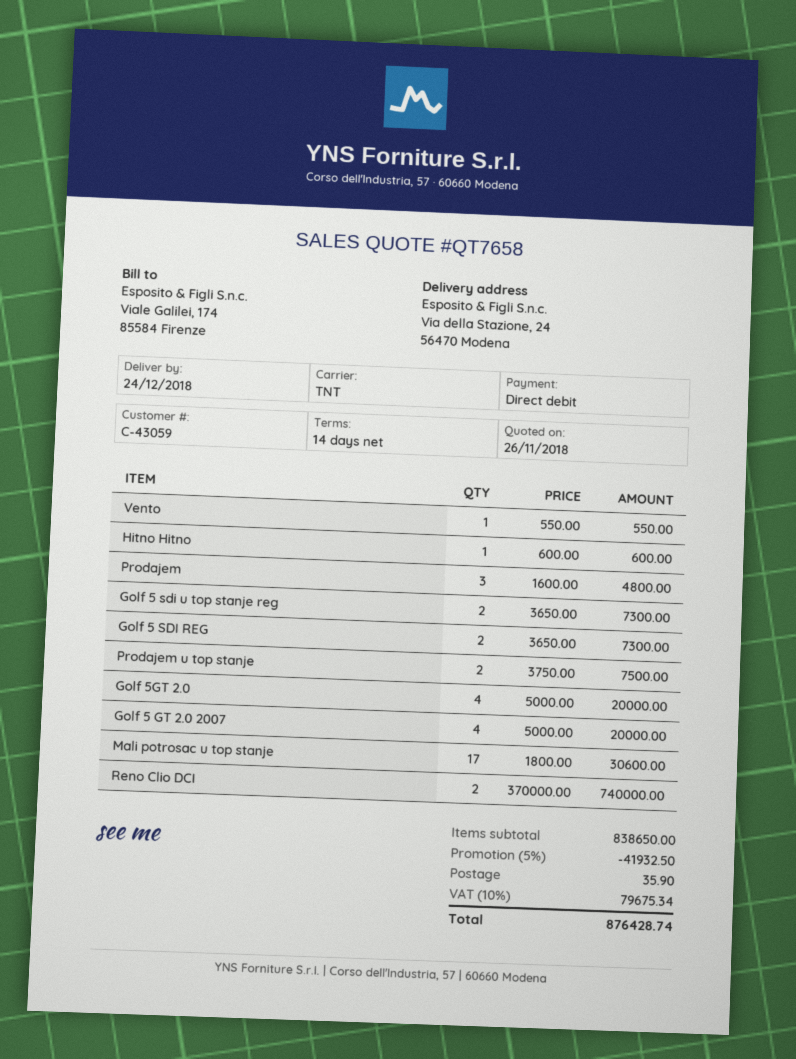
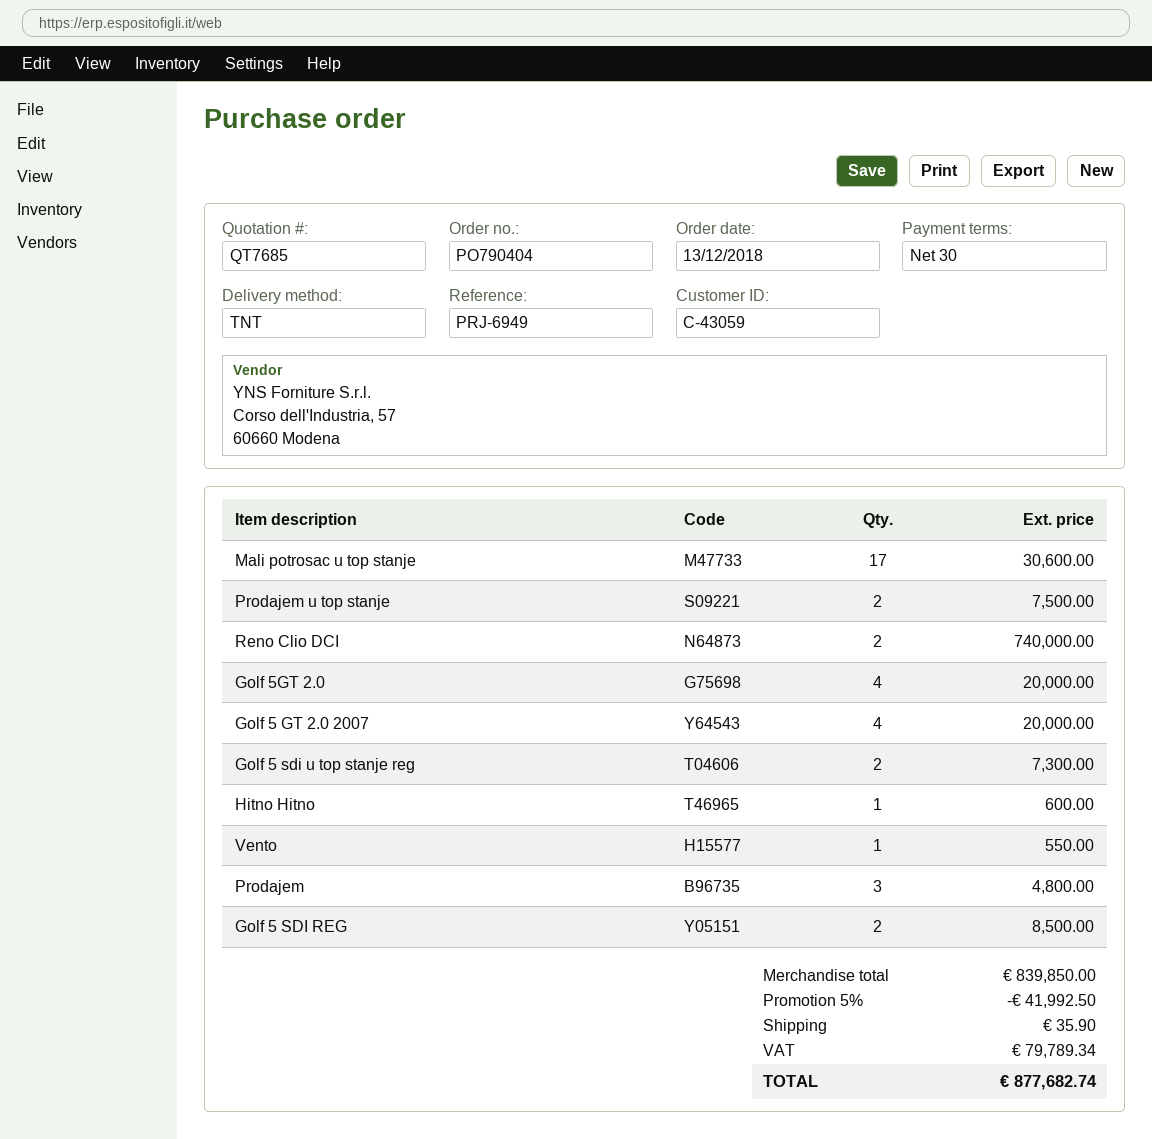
quote number: QT7658 -> QT7685
payment terms: 14 days -> 30 days
Golf 5 SDI REG: 2 for 7300.00 -> 2 for 8500.00
subtotal: 838650.00 -> 839850.00
discount: 5% = 41932.50 -> 5% = 41992.50
tax: 79675.34 -> 79789.34
total: 876428.74 -> 877682.74

